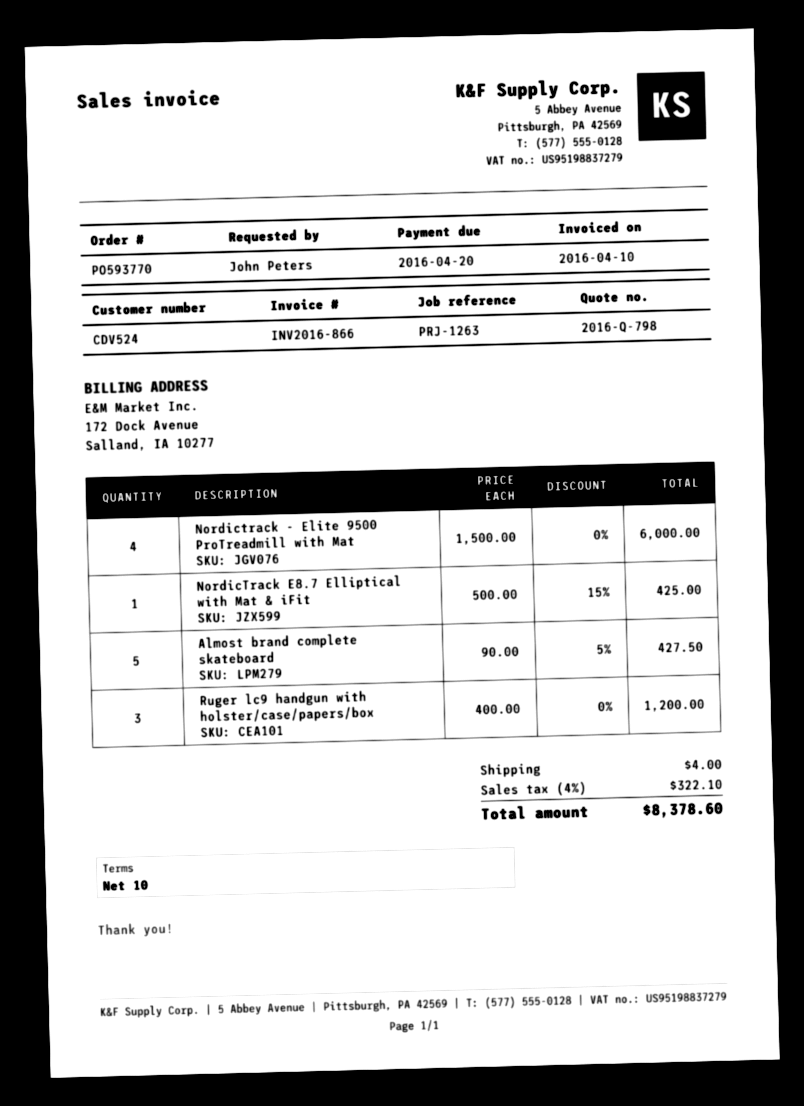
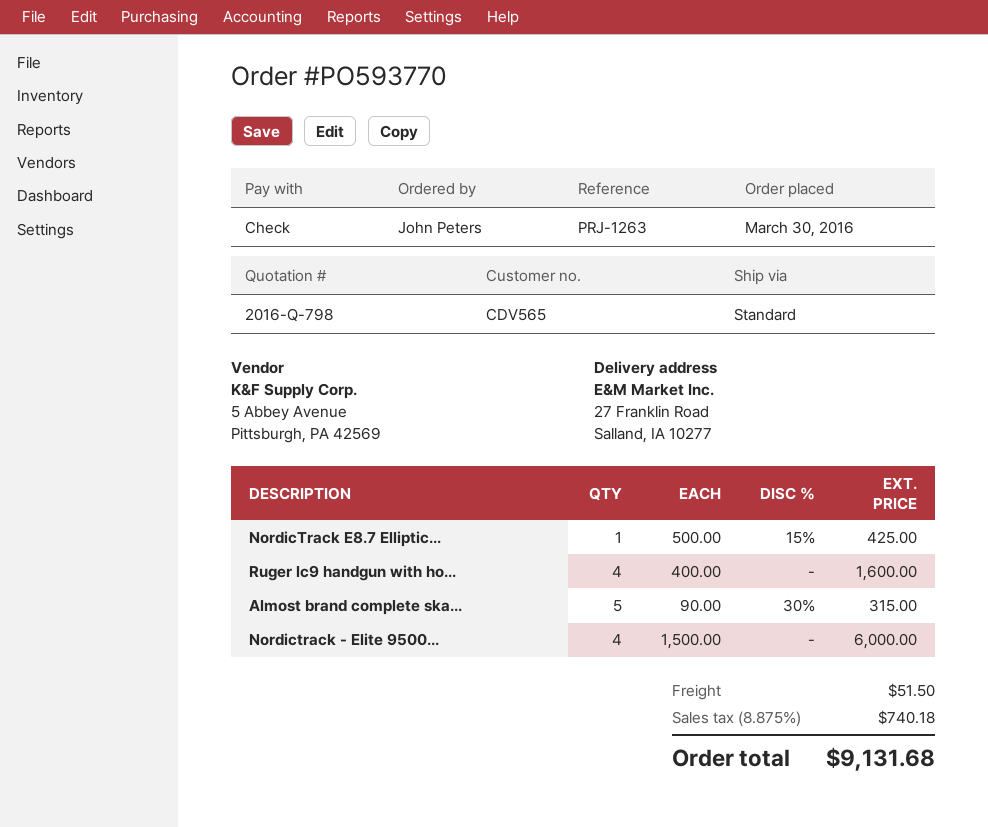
customer number: CDV524 -> CDV565
Almost brand complete skateboard: 5 x 90.00 - 5% = 427.50 -> 5 x 90.00 - 30% = 315.00
Ruger lc9 handgun with holster/case/papers/box: 3 x 400.00 = 1200.00 -> 4 x 400.00 = 1600.00
shipping: 4.00 -> 51.50
tax: 4% = 322.10 -> 8.875% = 740.18
total: 8378.60 -> 9131.68

